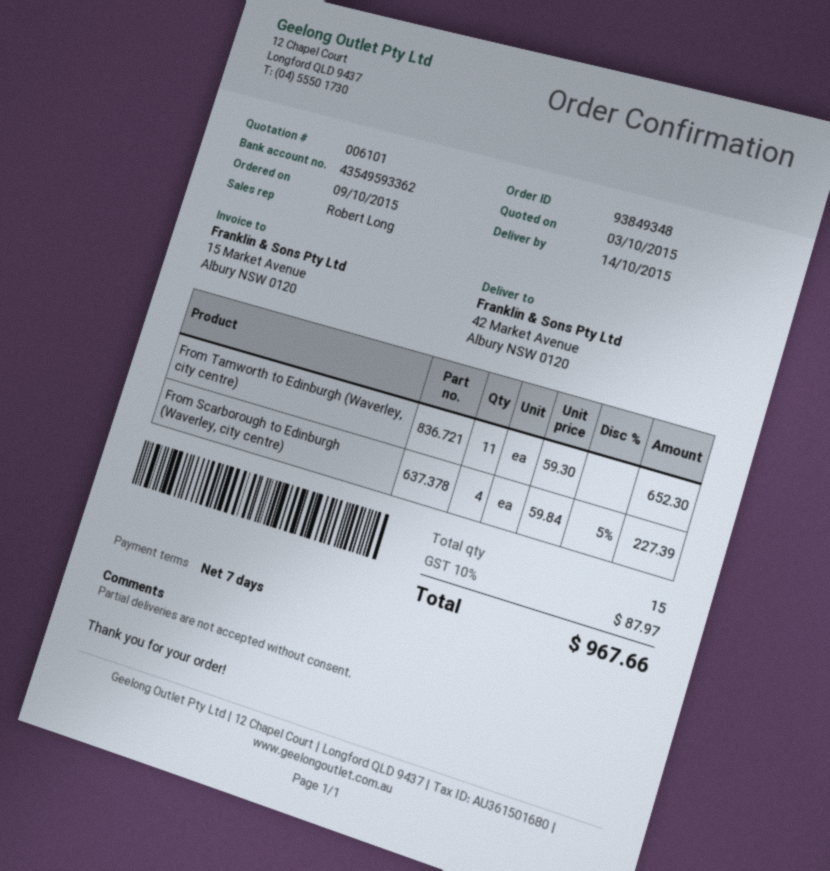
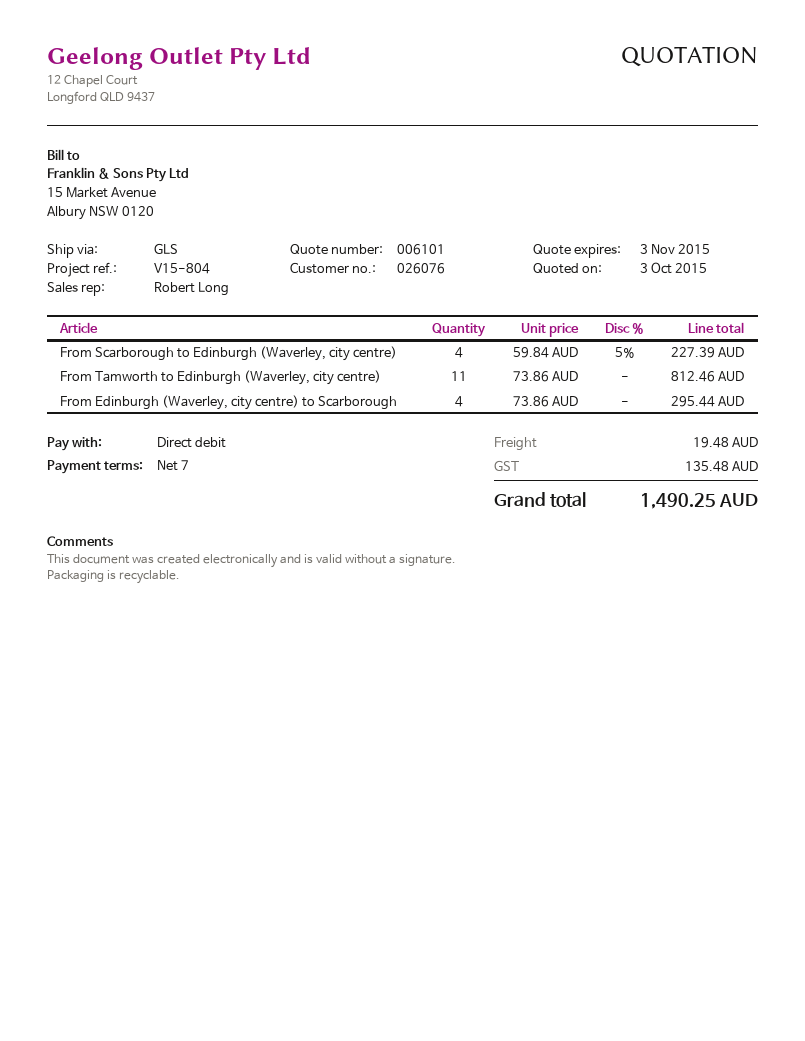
From Tamworth to Edinburgh (Waverley, city centre): 11 x 59.30 = 652.30 -> 11 x 73.86 = 812.46
From Edinburgh (Waverley, city centre) to Scarborough: none -> 4 x 73.86 = 295.44
shipping: none -> 19.48
tax: 87.97 -> 135.48
total: 967.66 -> 1490.25

